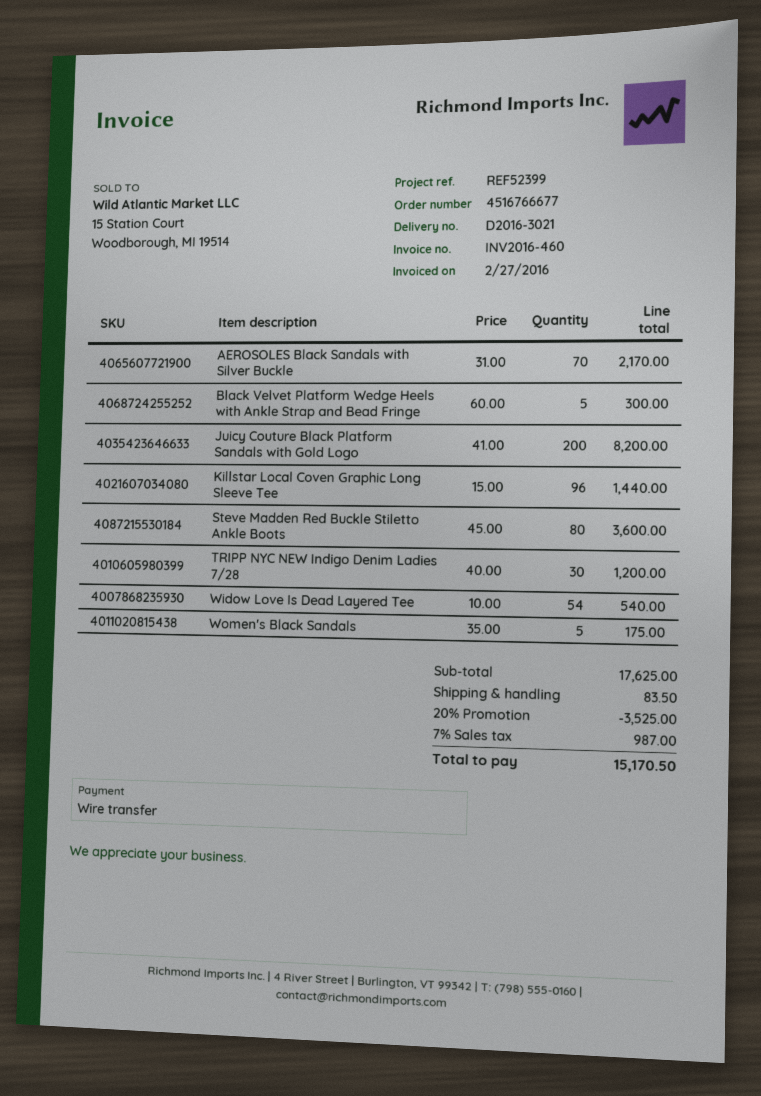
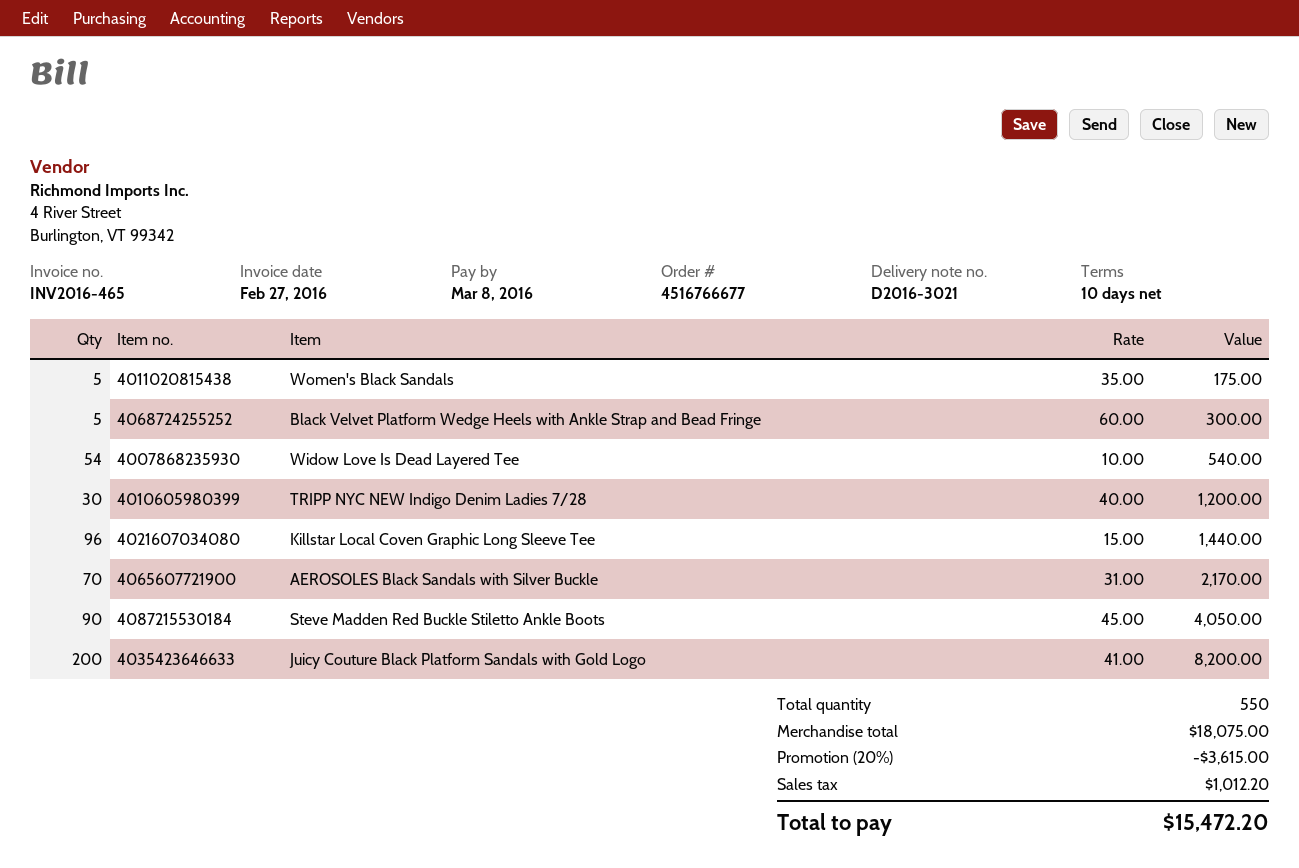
invoice number: INV2016-460 -> INV2016-465
Steve Madden Red Buckle Stiletto Ankle Boots: 80 x 45.00 = 3600.00 -> 90 x 45.00 = 4050.00
subtotal: 17625.00 -> 18075.00
discount: 20% = 3525.00 -> 20% = 3615.00
shipping: 83.50 -> none
tax: 987.00 -> 1012.20
total: 15170.50 -> 15472.20

